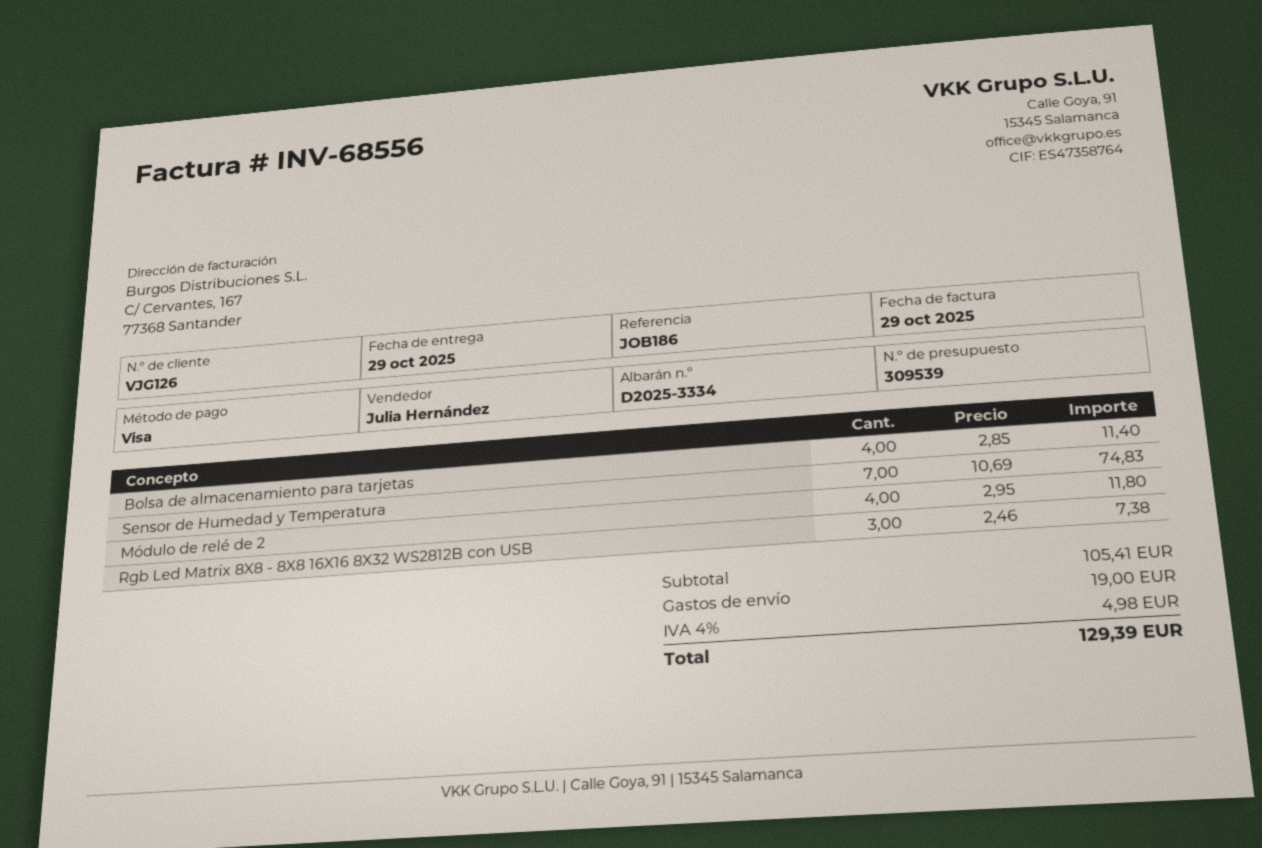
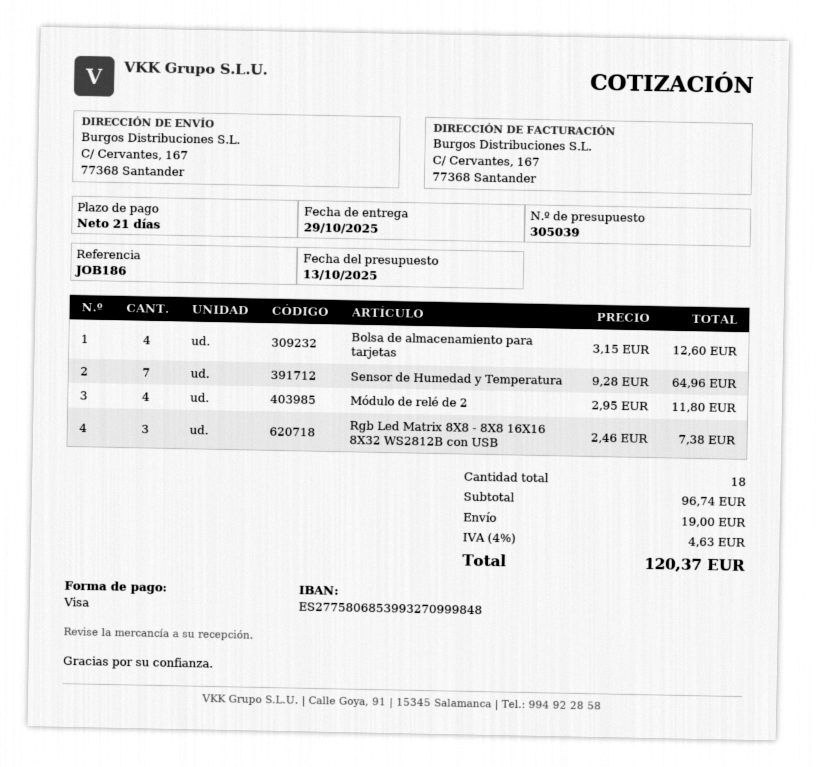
quote number: 309539 -> 305039
Bolsa de almacenamiento para tarjetas: 4 x 2.85 = 11.40 -> 4 x 3.15 = 12.60
Sensor de Humedad y Temperatura: 7 x 10.69 = 74.83 -> 7 x 9.28 = 64.96
subtotal: 105.41 -> 96.74
tax: 4% = 4.98 -> 4% = 4.63
total: 129.39 -> 120.37

